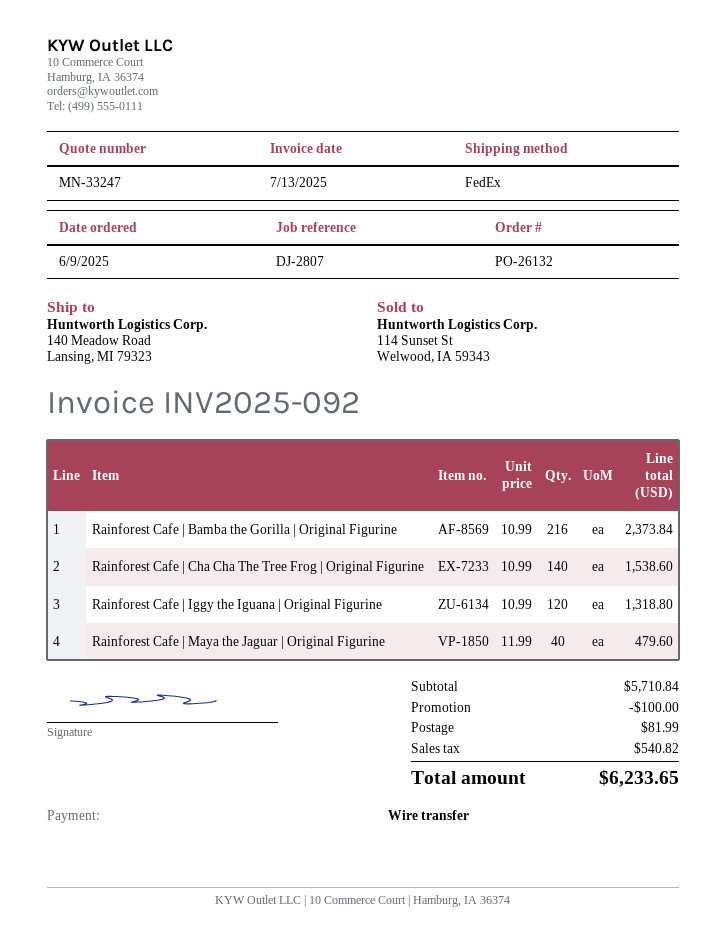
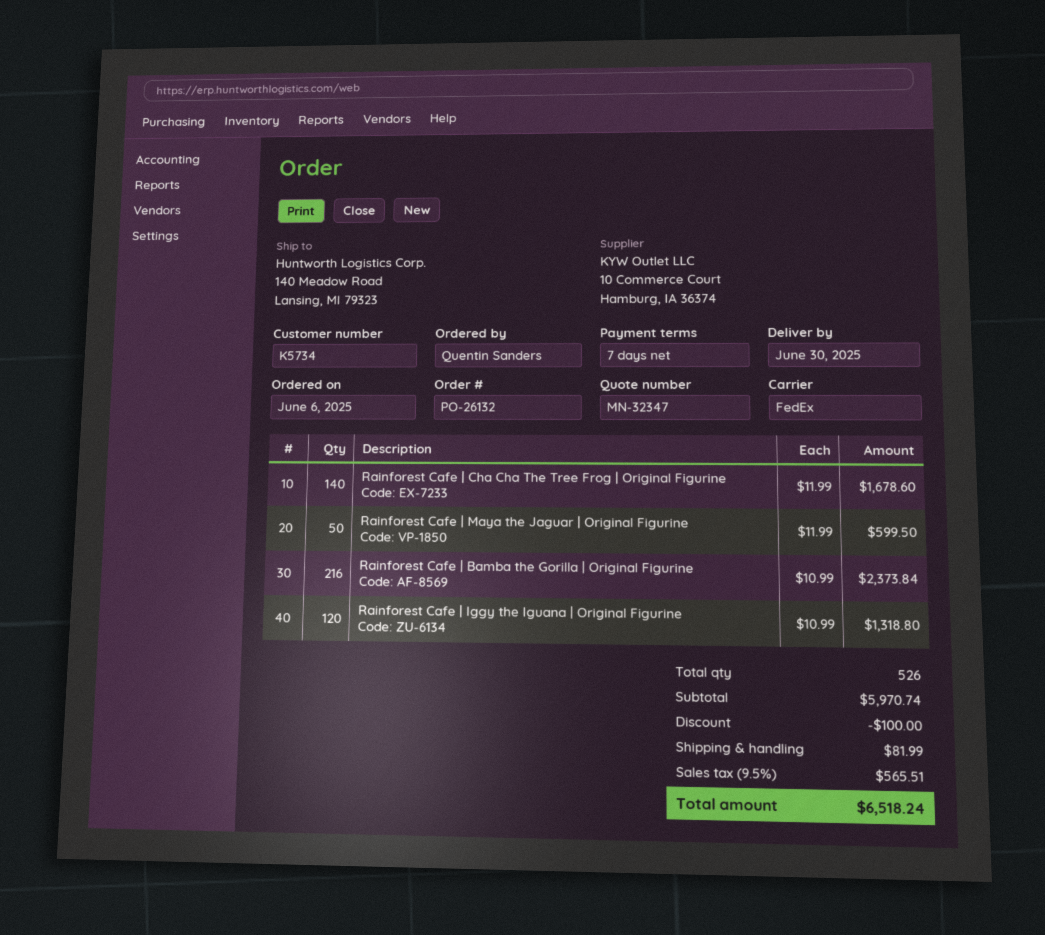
quote number: MN-33247 -> MN-32347
order date: 2025-06-09 -> 2025-06-06
Rainforest Cafe | Cha Cha The Tree Frog | Original Figurine: 140 x 10.99 = 1538.60 -> 140 x 11.99 = 1678.60
Rainforest Cafe | Maya the Jaguar | Original Figurine: 40 x 11.99 = 479.60 -> 50 x 11.99 = 599.50
subtotal: 5710.84 -> 5970.74
tax: 540.82 -> 565.51
total: 6233.65 -> 6518.24

